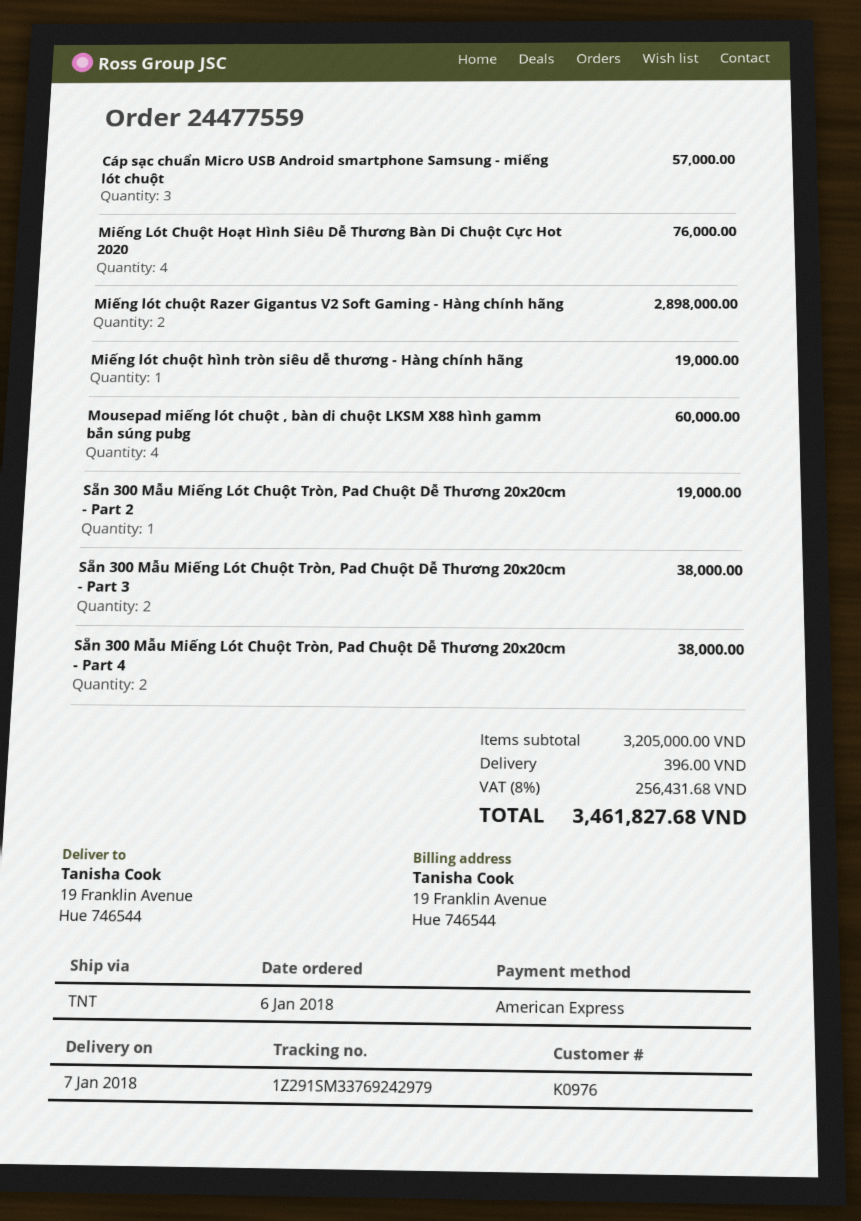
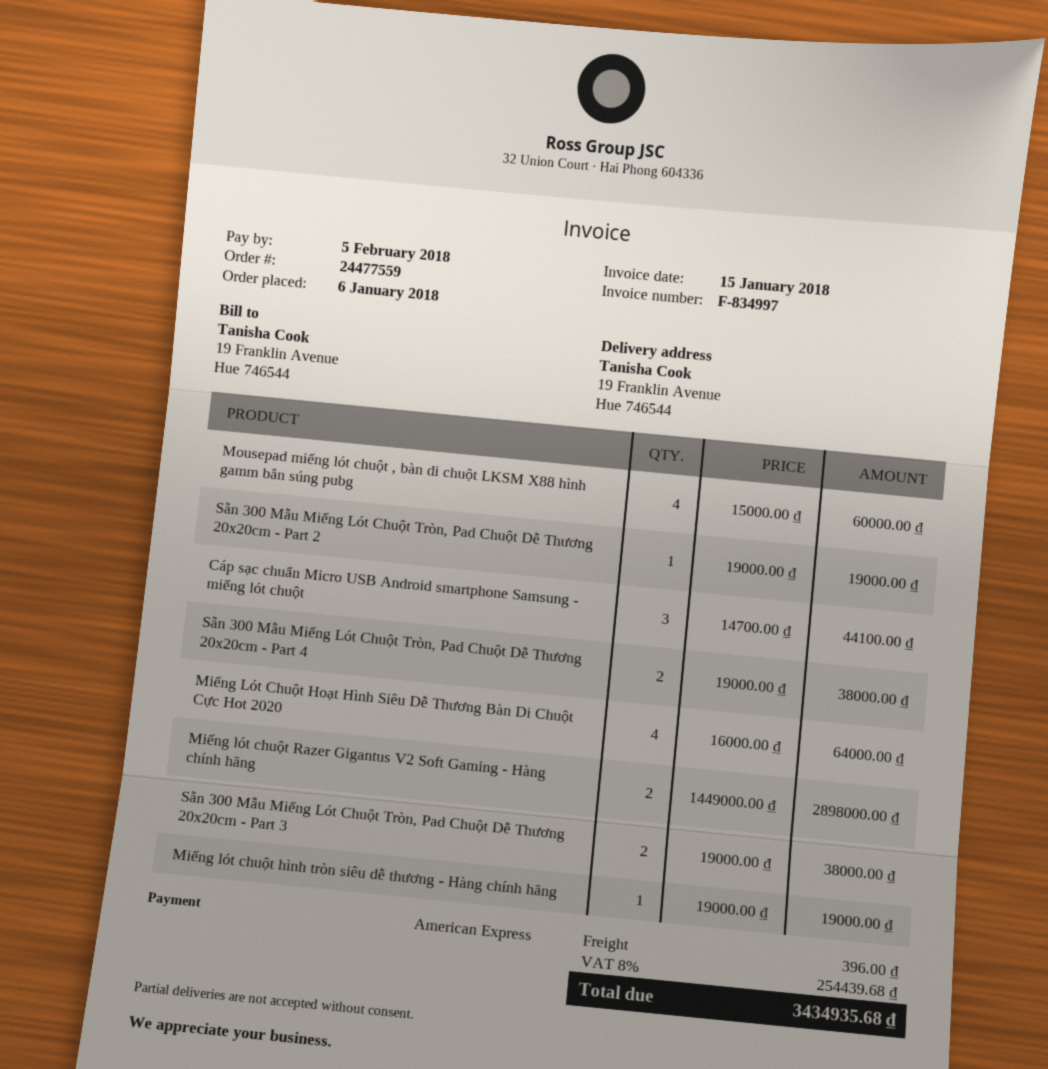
Cáp sạc chuẩn Micro USB Android smartphone Samsung - miếng lót chuột: 3 for 57000.00 -> 3 for 44100.00
Miếng Lót Chuột Hoạt Hình Siêu Dễ Thương Bàn Di Chuột Cực Hot 2020: 4 for 76000.00 -> 4 for 64000.00
tax: 8% = 256431.68 -> 8% = 254439.68
total: 3461827.68 -> 3434935.68

